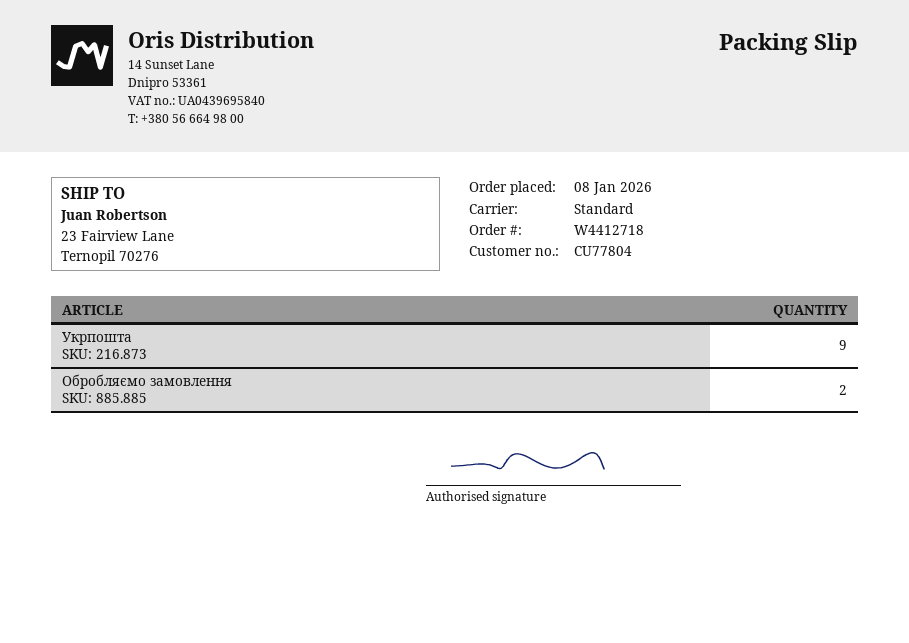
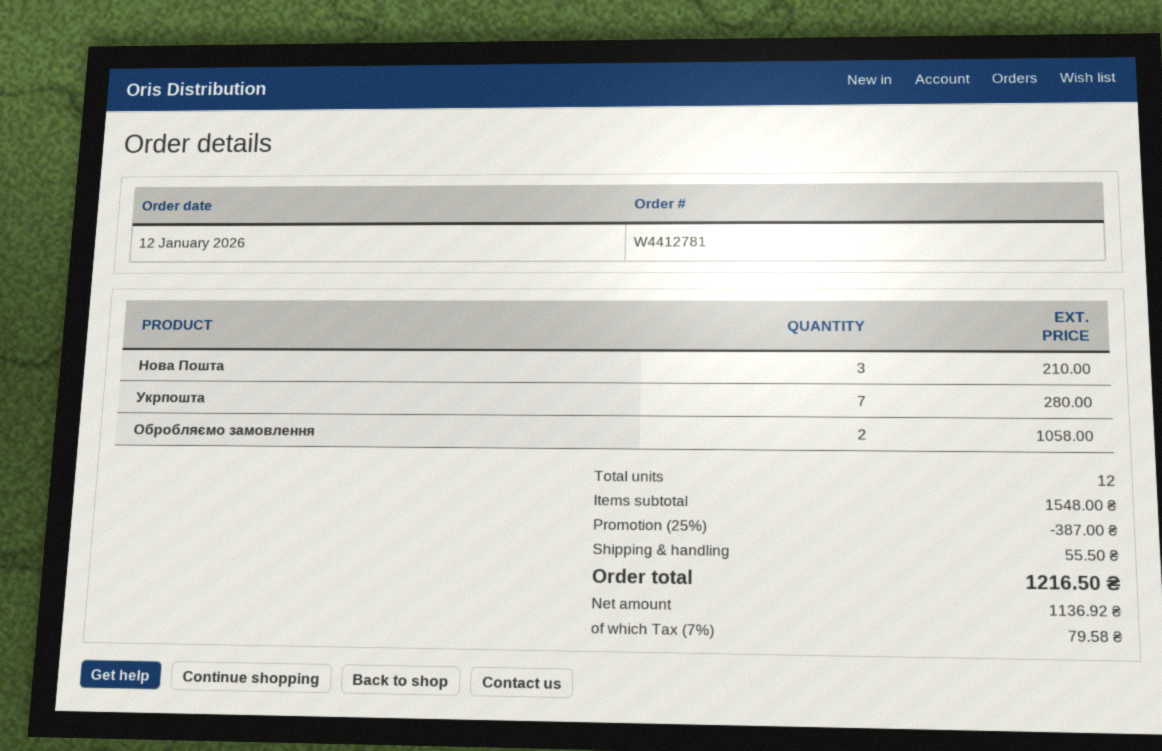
order number: W4412718 -> W4412781
order date: 2026-01-08 -> 2026-01-12
Укрпошта: 9 -> 7
Нова Пошта: none -> 3

